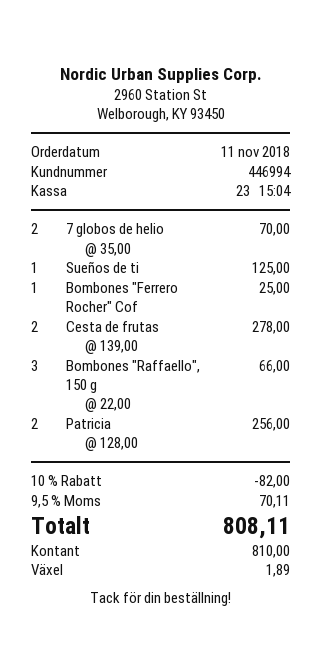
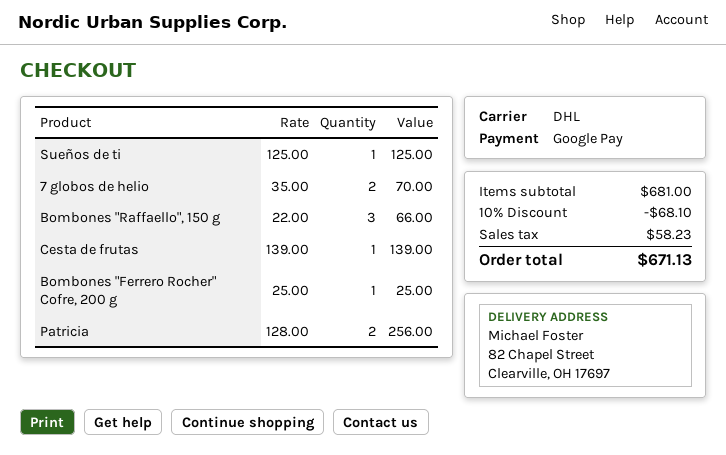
payment method: cash -> Google Pay
Cesta de frutas: 2 x 139.00 = 278.00 -> 1 x 139.00 = 139.00
discount: 10% = 82.00 -> 10% = 68.10
tax: 70.11 -> 58.23
total: 808.11 -> 671.13

